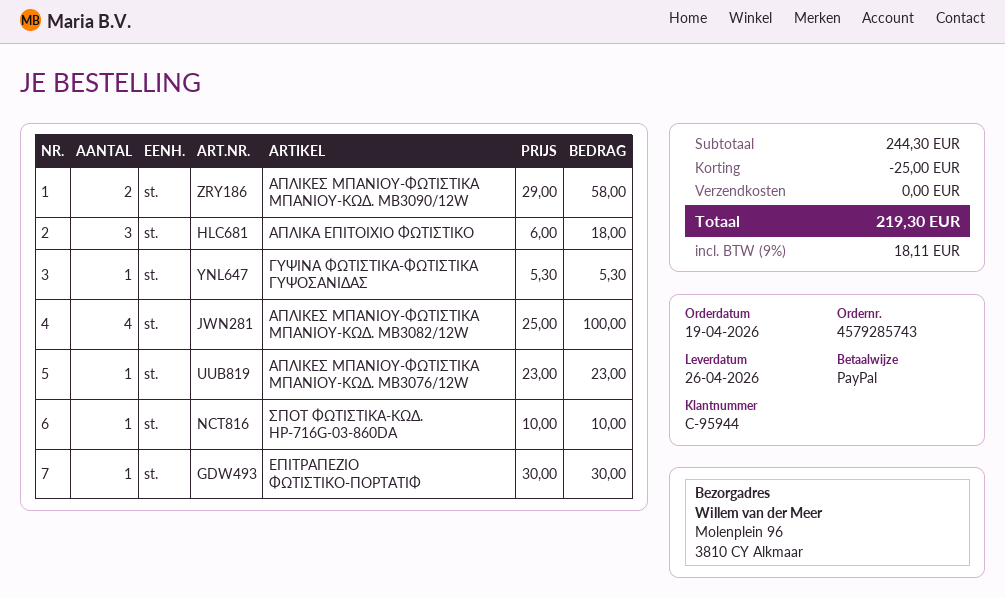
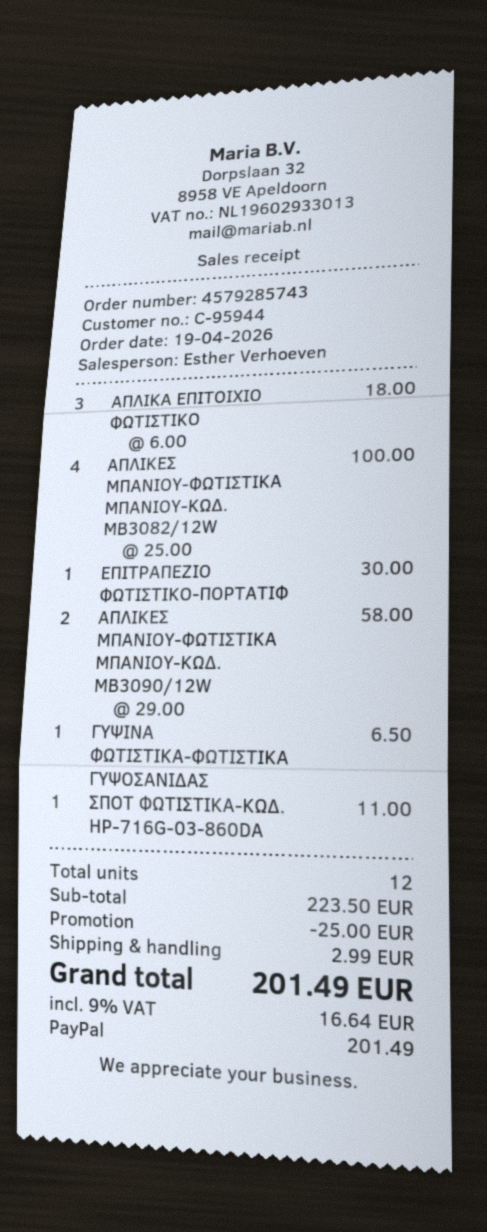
ΓΥΨΙΝΑ ΦΩΤΙΣΤΙΚΑ-ΦΩΤΙΣΤΙΚΑ ΓΥΨΟΣΑΝΙΔΑΣ: 1 x 5.30 = 5.30 -> 1 x 6.50 = 6.50
ΑΠΛΙΚΕΣ ΜΠΑΝΙΟΥ-ΦΩΤΙΣΤΙΚΑ ΜΠΑΝΙΟΥ-ΚΩΔ. MB3076/12W: 1 x 23.00 = 23.00 -> none
ΣΠΟΤ ΦΩΤΙΣΤΙΚΑ-ΚΩΔ. HP-716G-03-860DA: 1 x 10.00 = 10.00 -> 1 x 11.00 = 11.00
subtotal: 244.30 -> 223.50
shipping: 0.00 -> 2.99
tax: 9% = 18.11 -> 9% = 16.64
total: 219.30 -> 201.49

